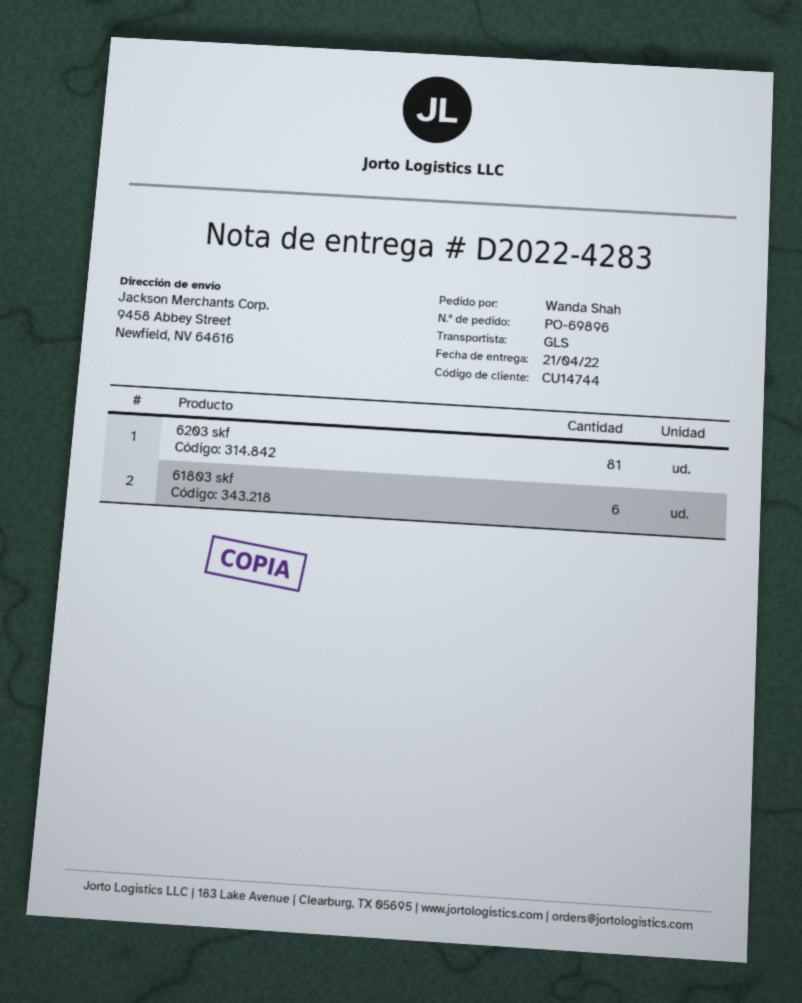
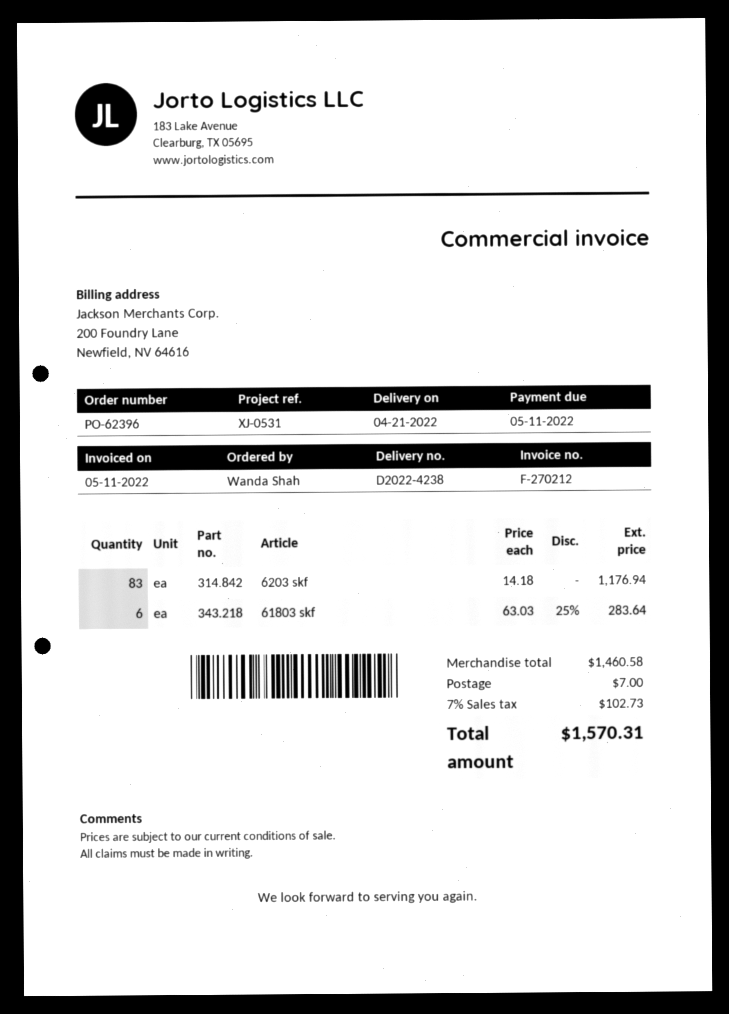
order number: PO-69896 -> PO-62396
delivery note number: D2022-4283 -> D2022-4238
6203 skf: 81 -> 83

